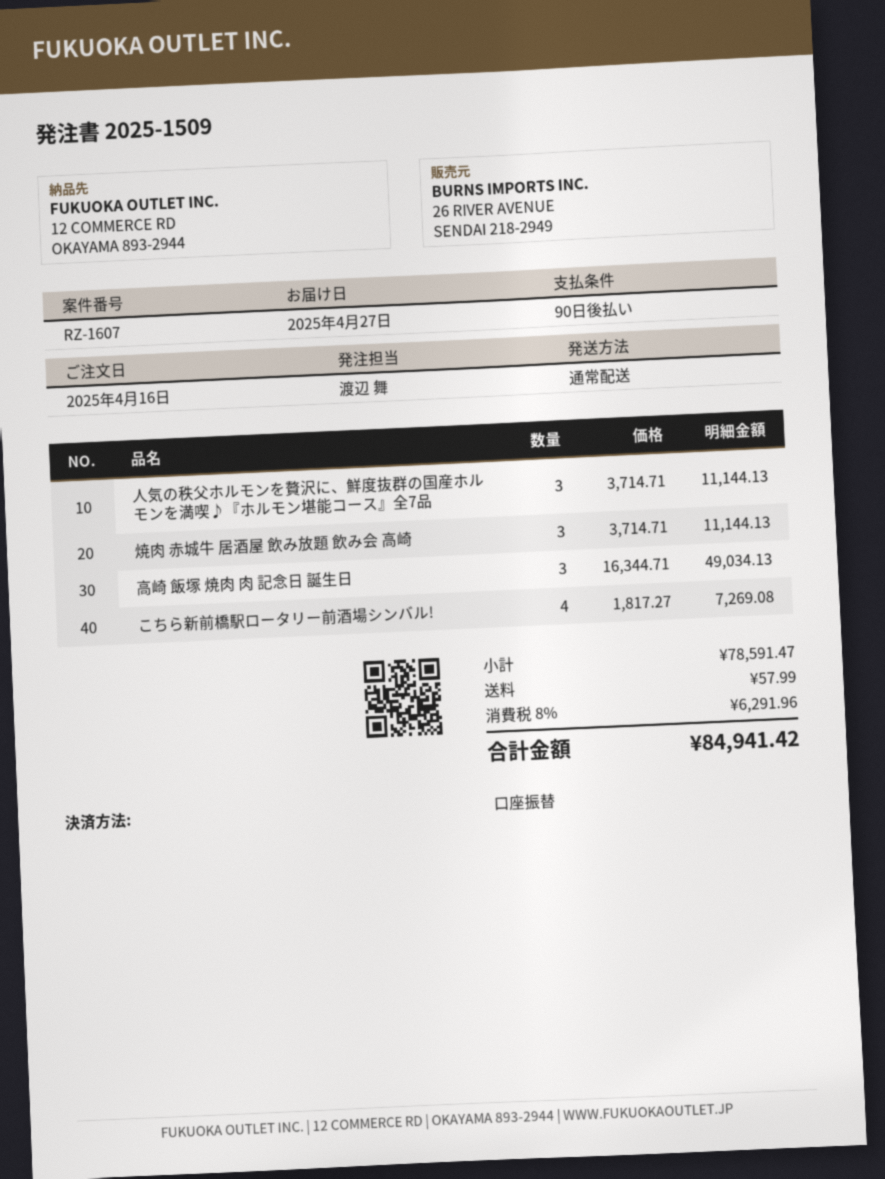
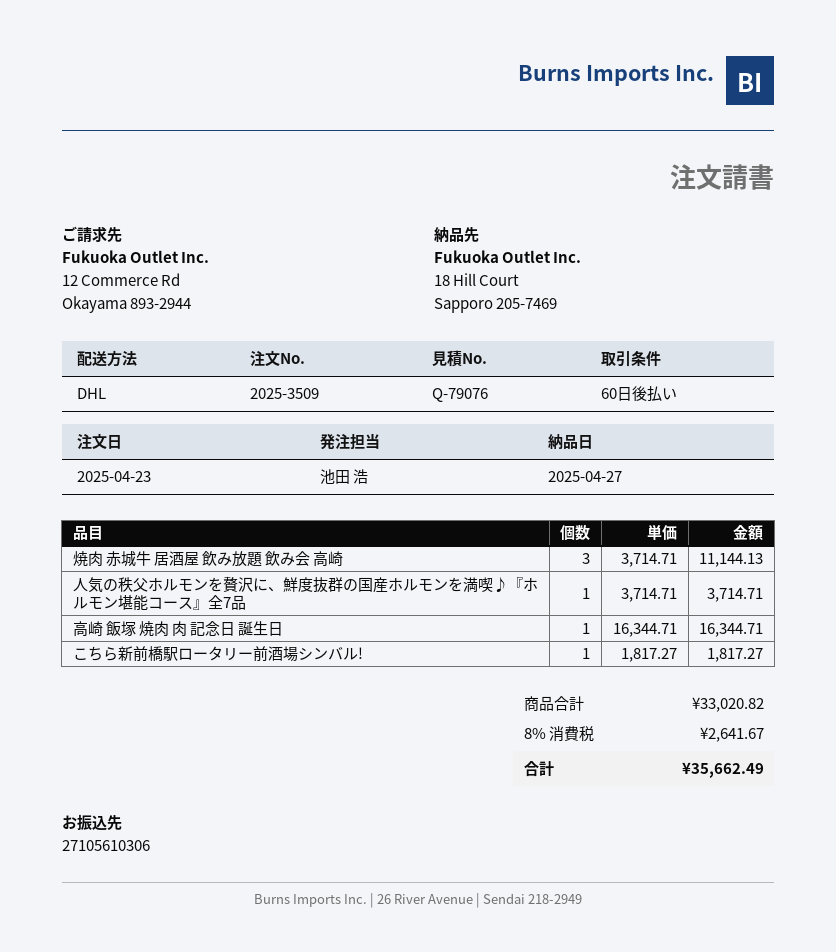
order number: 2025-1509 -> 2025-3509
order date: 2025-04-16 -> 2025-04-23
payment terms: 90 days -> 60 days
ordered by: 渡辺 舞 -> 池田 浩
shipping method: standard -> DHL
ship to: 12 COMMERCE RD, OKAYAMA 893-2944 -> 18 Hill Court, Sapporo 205-7469
人気の秩父ホルモンを贅沢に、鮮度抜群の国産ホルモンを満喫♪『ホルモン堪能コース』全7品: 3 x 3714.71 = 11144.13 -> 1 x 3714.71 = 3714.71
高崎 飯塚 焼肉 肉 記念日 誕生日: 3 x 16344.71 = 49034.13 -> 1 x 16344.71 = 16344.71
こちら新前橋駅ロータリー前酒場シンバル!: 4 x 1817.27 = 7269.08 -> 1 x 1817.27 = 1817.27
subtotal: 78591.47 -> 33020.82
shipping: 57.99 -> none
tax: 8% = 6291.96 -> 8% = 2641.67
total: 84941.42 -> 35662.49

